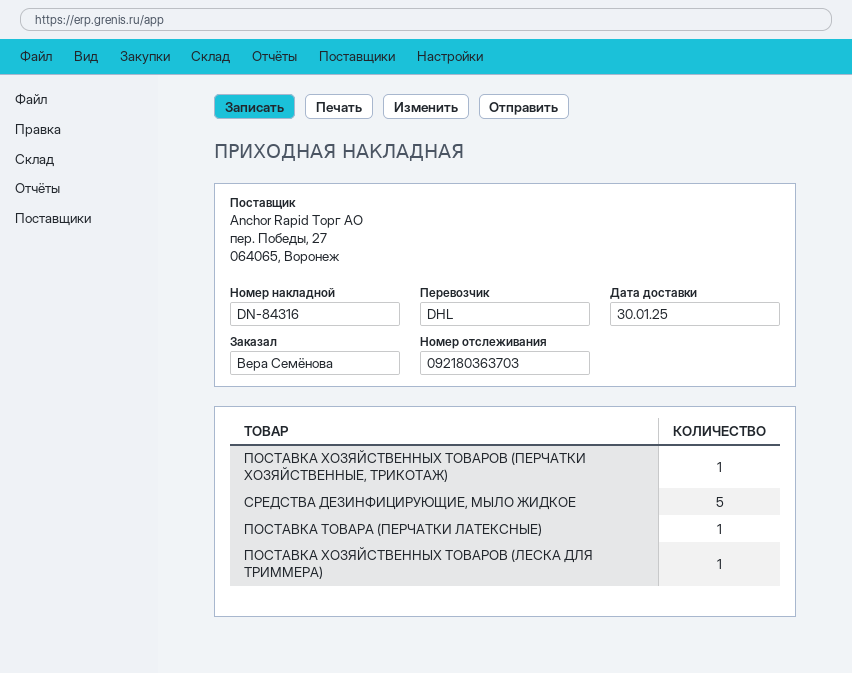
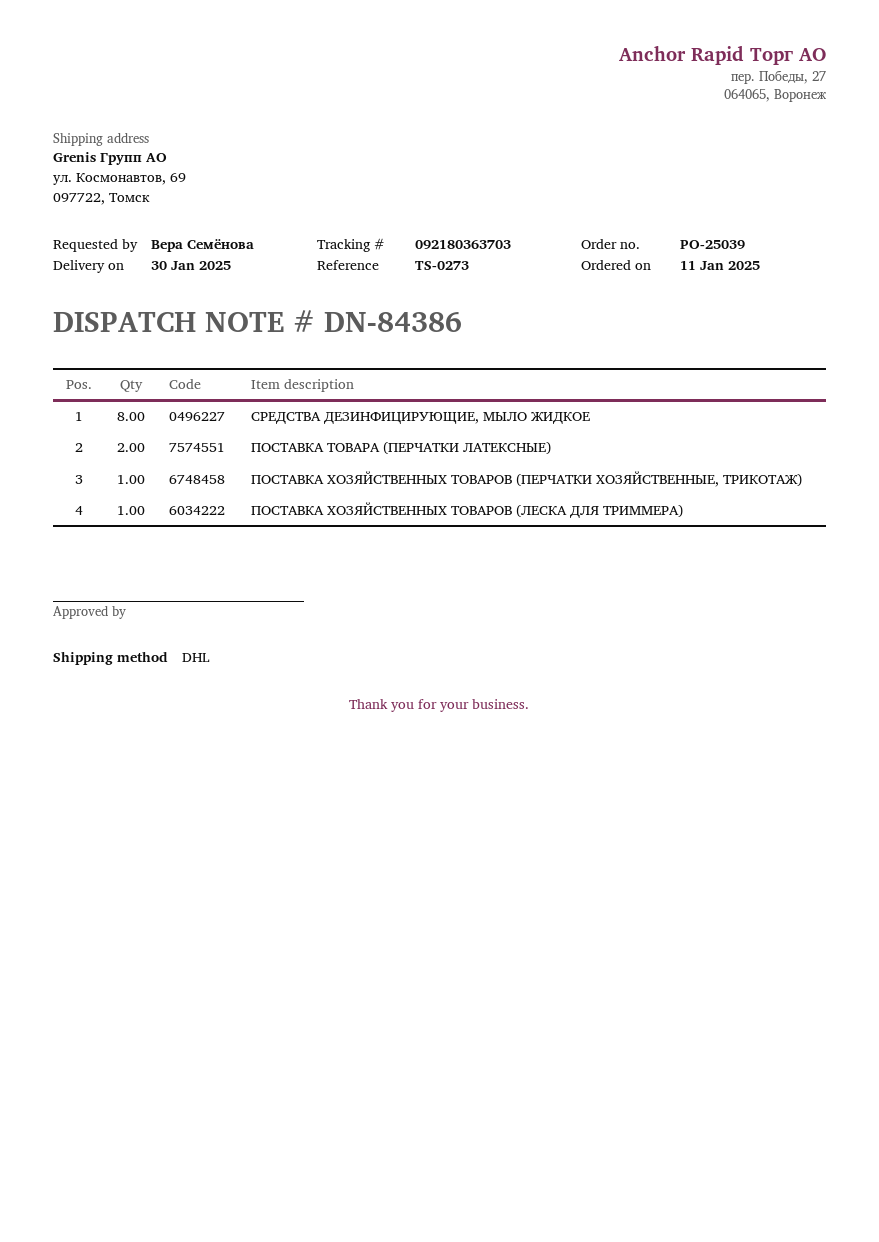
delivery note number: DN-84316 -> DN-84386
СРЕДСТВА ДЕЗИНФИЦИРУЮЩИЕ, МЫЛО ЖИДКОЕ: 5 -> 8
ПОСТАВКА ТОВАРА (ПЕРЧАТКИ ЛАТЕКСНЫЕ): 1 -> 2

